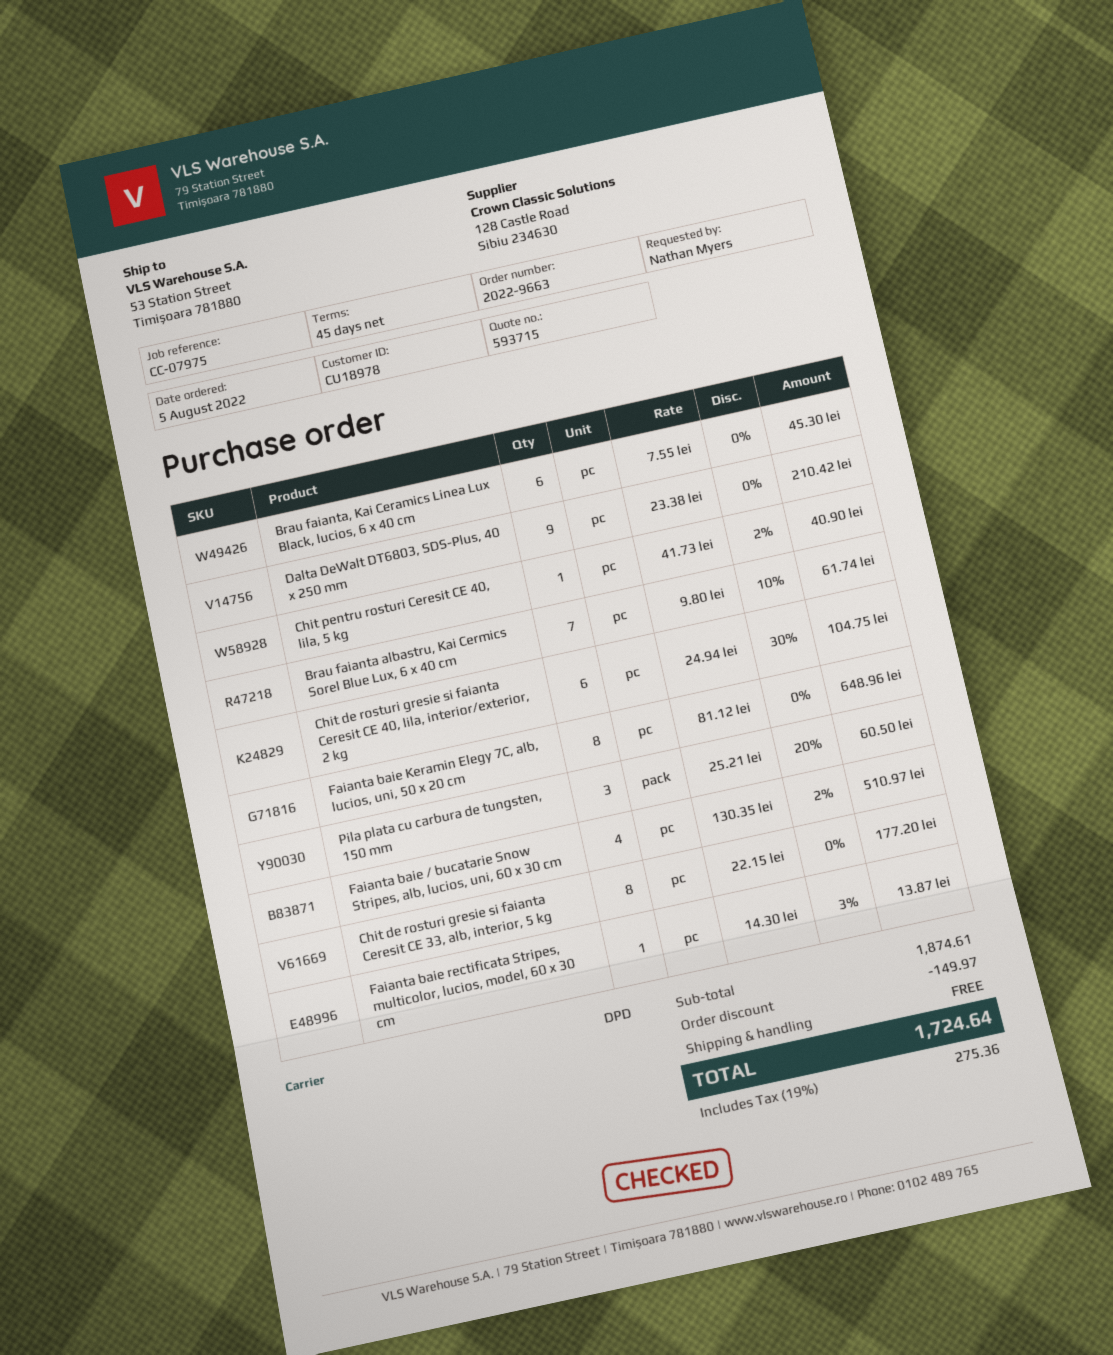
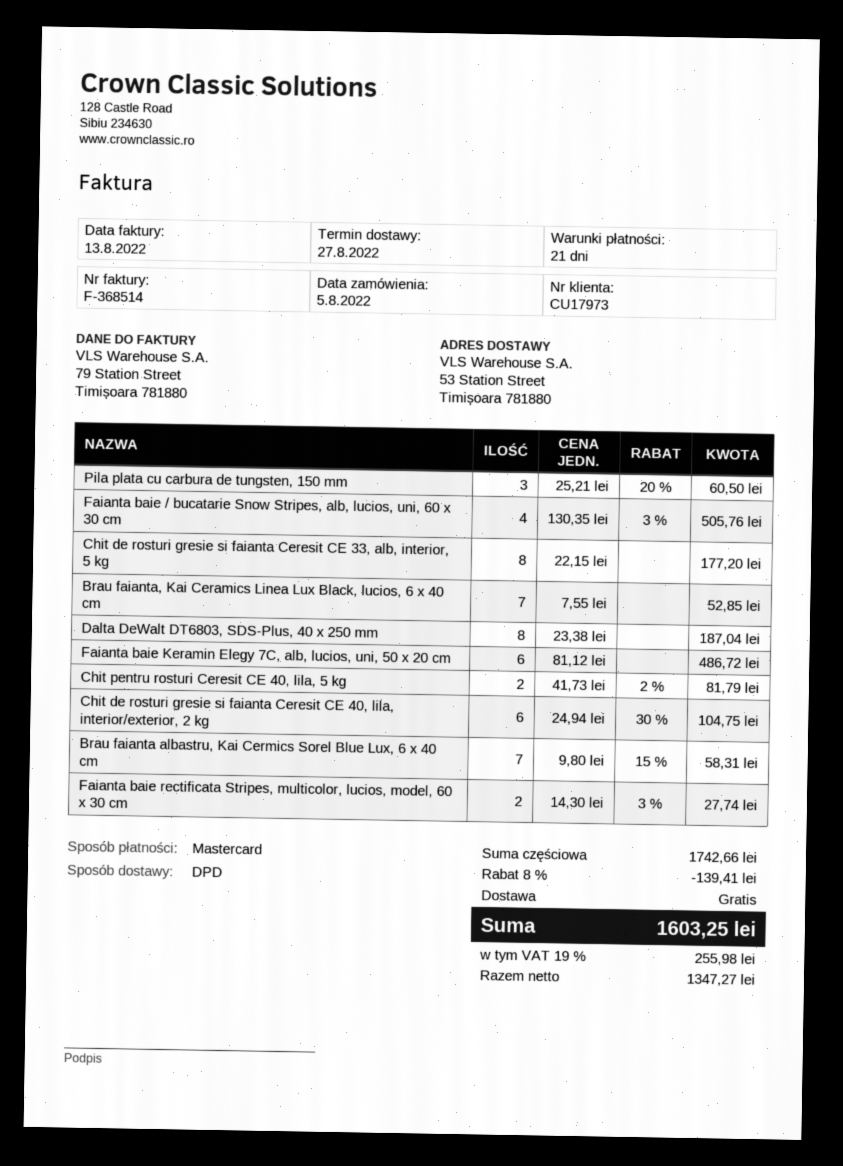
payment terms: 45 days -> 21 days
customer number: CU18978 -> CU17973
Brau faianta, Kai Ceramics Linea Lux Black, lucios, 6 x 40 cm: 6 x 7.55 = 45.30 -> 7 x 7.55 = 52.85
Dalta DeWalt DT6803, SDS-Plus, 40 x 250 mm: 9 x 23.38 = 210.42 -> 8 x 23.38 = 187.04
Chit pentru rosturi Ceresit CE 40, lila, 5 kg: 1 x 41.73 - 2% = 40.90 -> 2 x 41.73 - 2% = 81.79
Brau faianta albastru, Kai Cermics Sorel Blue Lux, 6 x 40 cm: 7 x 9.80 - 10% = 61.74 -> 7 x 9.80 - 15% = 58.31
Faianta baie Keramin Elegy 7C, alb, lucios, uni, 50 x 20 cm: 8 x 81.12 = 648.96 -> 6 x 81.12 = 486.72
Faianta baie / bucatarie Snow Stripes, alb, lucios, uni, 60 x 30 cm: 4 x 130.35 - 2% = 510.97 -> 4 x 130.35 - 3% = 505.76
Faianta baie rectificata Stripes, multicolor, lucios, model, 60 x 30 cm: 1 x 14.30 - 3% = 13.87 -> 2 x 14.30 - 3% = 27.74
subtotal: 1874.61 -> 1742.66
discount: 149.97 -> 139.41
tax: 19% = 275.36 -> 19% = 255.98
total: 1724.64 -> 1603.25

